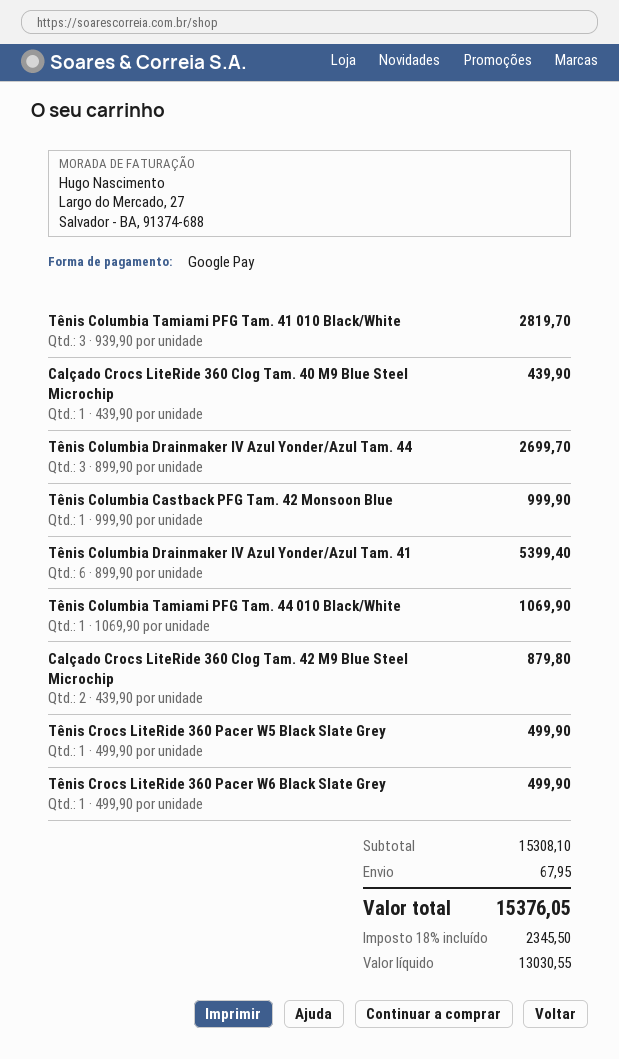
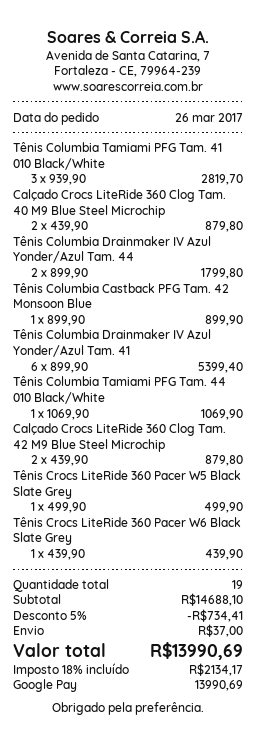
Calçado Crocs LiteRide 360 Clog Tam. 40 M9 Blue Steel Microchip: 1 x 439.90 = 439.90 -> 2 x 439.90 = 879.80
Tênis Columbia Drainmaker IV Azul Yonder/Azul Tam. 44: 3 x 899.90 = 2699.70 -> 2 x 899.90 = 1799.80
Tênis Columbia Castback PFG Tam. 42 Monsoon Blue: 1 x 999.90 = 999.90 -> 1 x 899.90 = 899.90
Tênis Crocs LiteRide 360 Pacer W6 Black Slate Grey: 1 x 499.90 = 499.90 -> 1 x 439.90 = 439.90
subtotal: 15308.10 -> 14688.10
discount: none -> 5% = 734.41
shipping: 67.95 -> 37.00
tax: 18% = 2345.50 -> 18% = 2134.17
total: 15376.05 -> 13990.69

